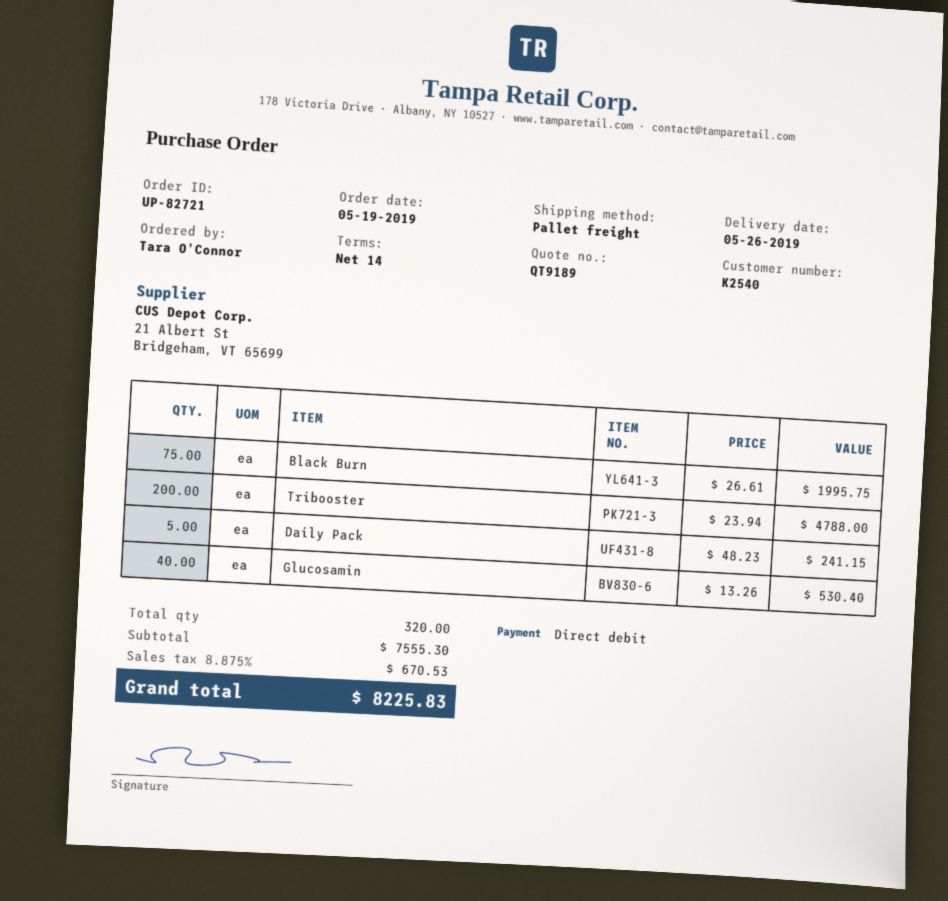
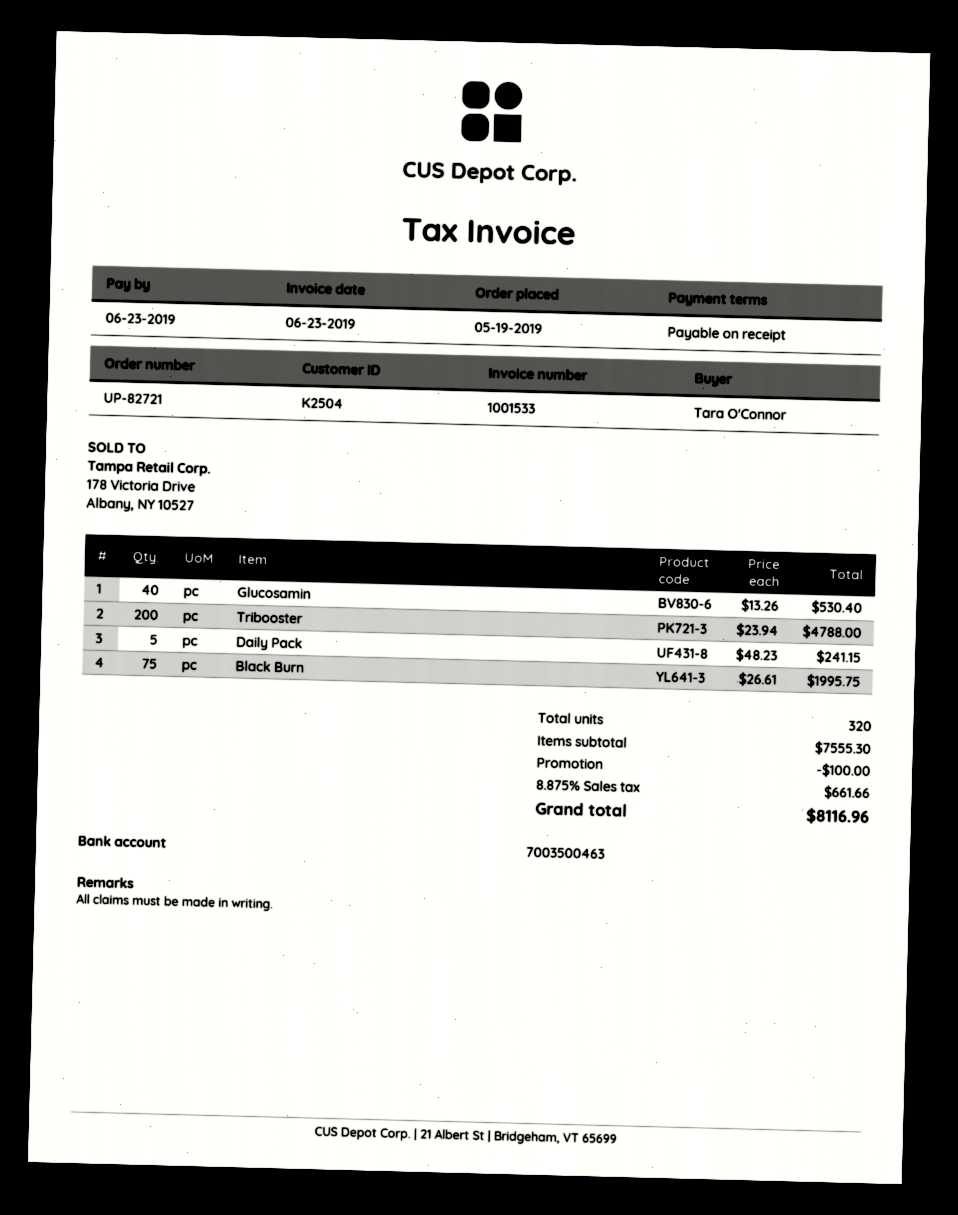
payment terms: 14 days -> on receipt
customer number: K2540 -> K2504
discount: none -> 100.00
tax: 8.875% = 670.53 -> 8.875% = 661.66
total: 8225.83 -> 8116.96

